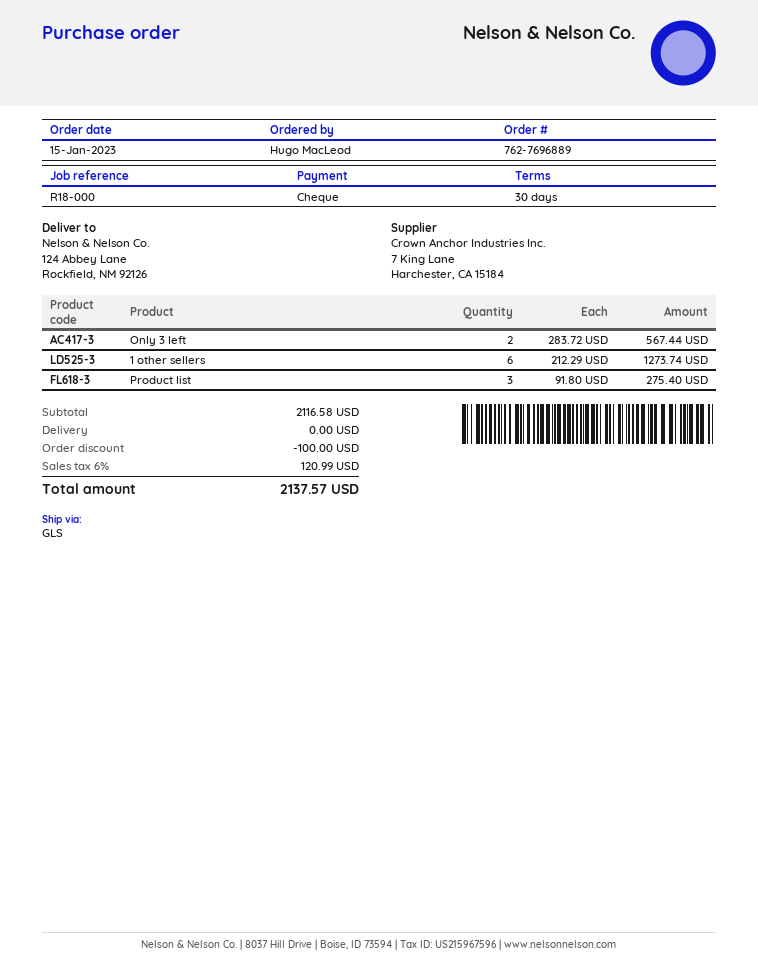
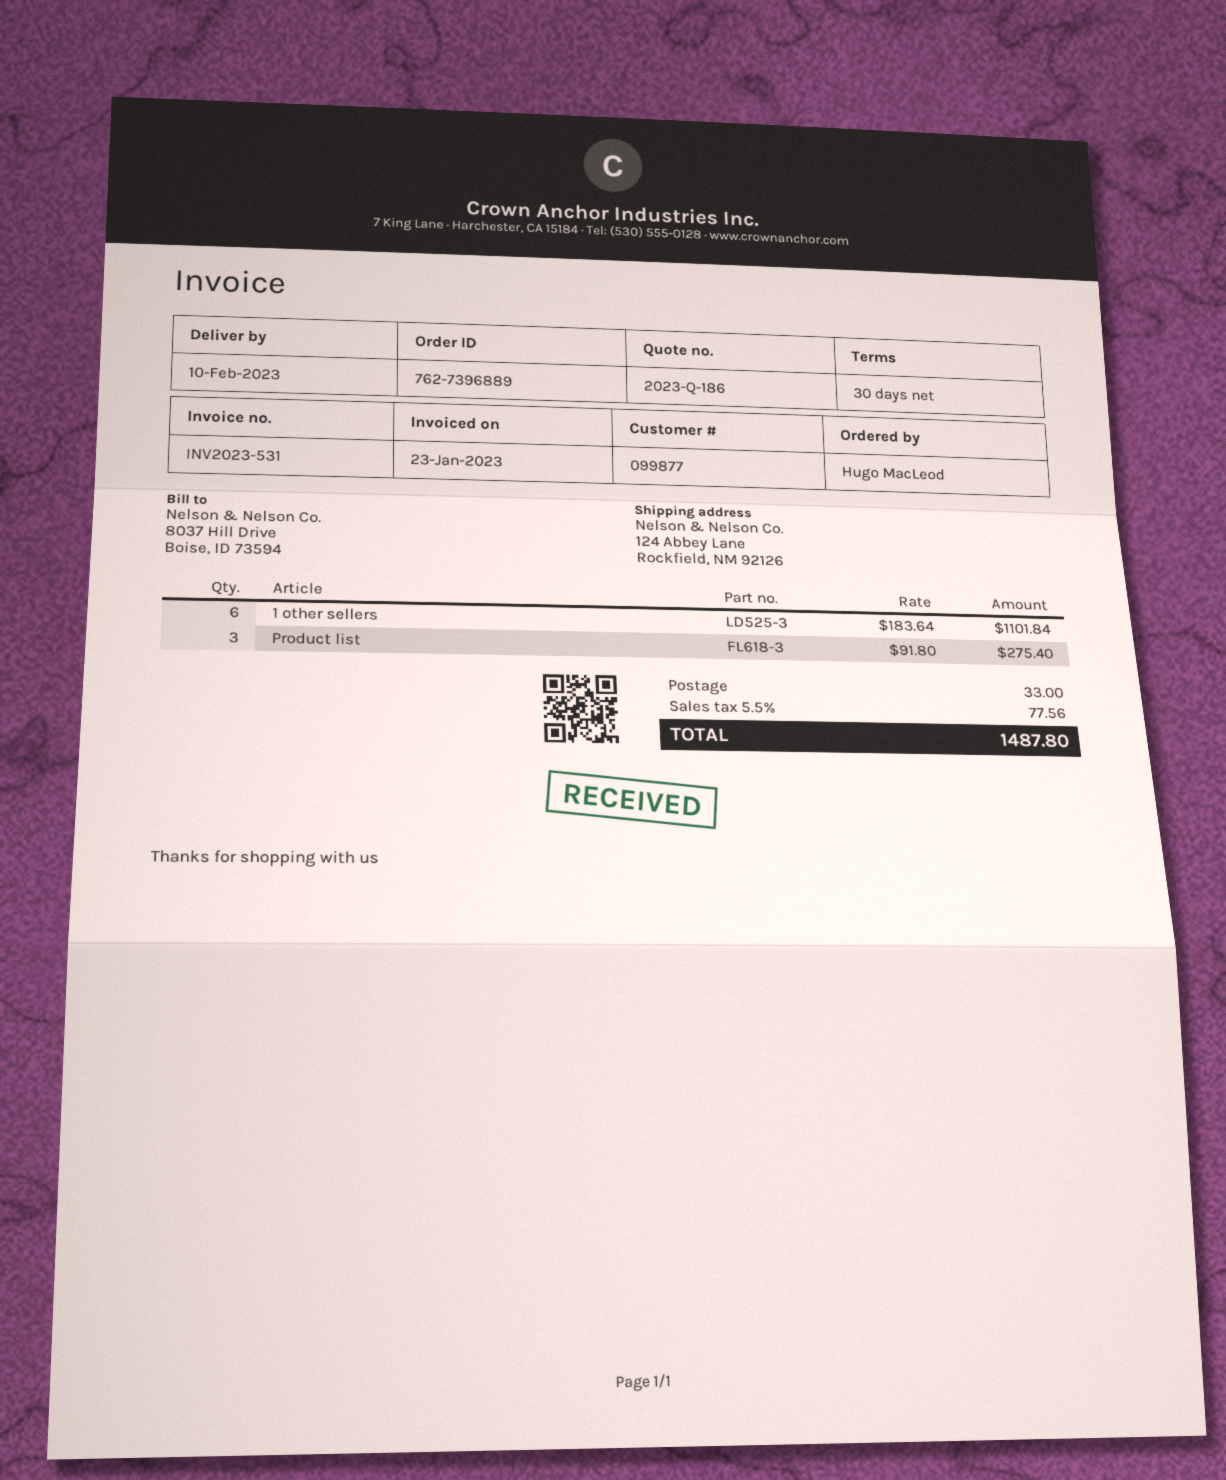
order number: 762-7696889 -> 762-7396889
Only 3 left: 2 x 283.72 = 567.44 -> none
1 other sellers: 6 x 212.29 = 1273.74 -> 6 x 183.64 = 1101.84
discount: 100.00 -> none
shipping: 0.00 -> 33.00
tax: 6% = 120.99 -> 5.5% = 77.56
total: 2137.57 -> 1487.80

